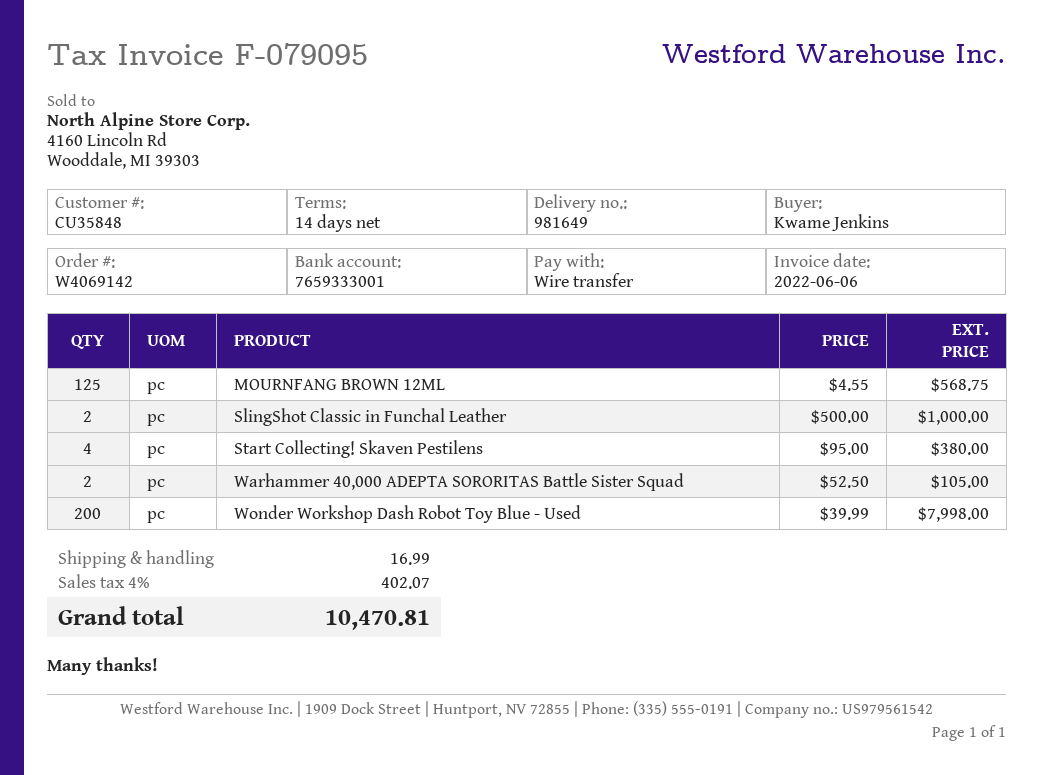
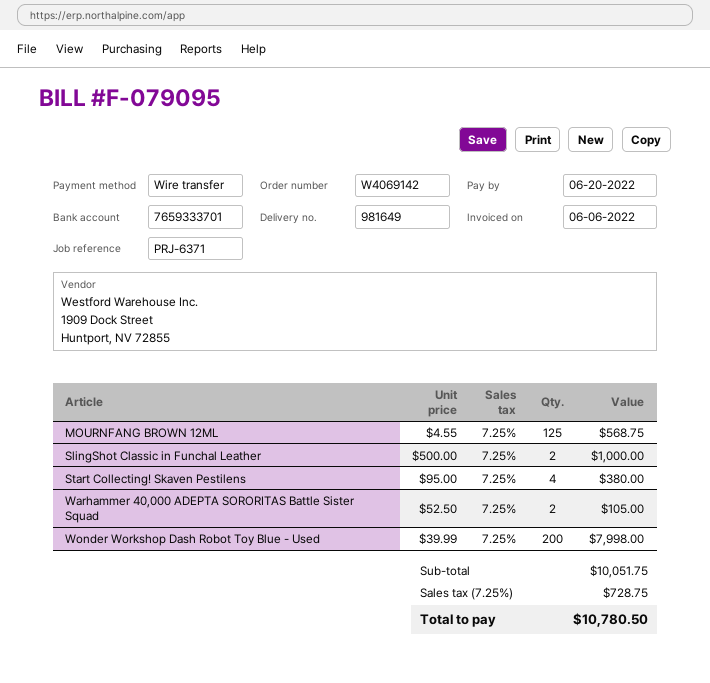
bank account: 7659333001 -> 7659333701
shipping: 16.99 -> none
tax: 4% = 402.07 -> 7.25% = 728.75
total: 10470.81 -> 10780.50

